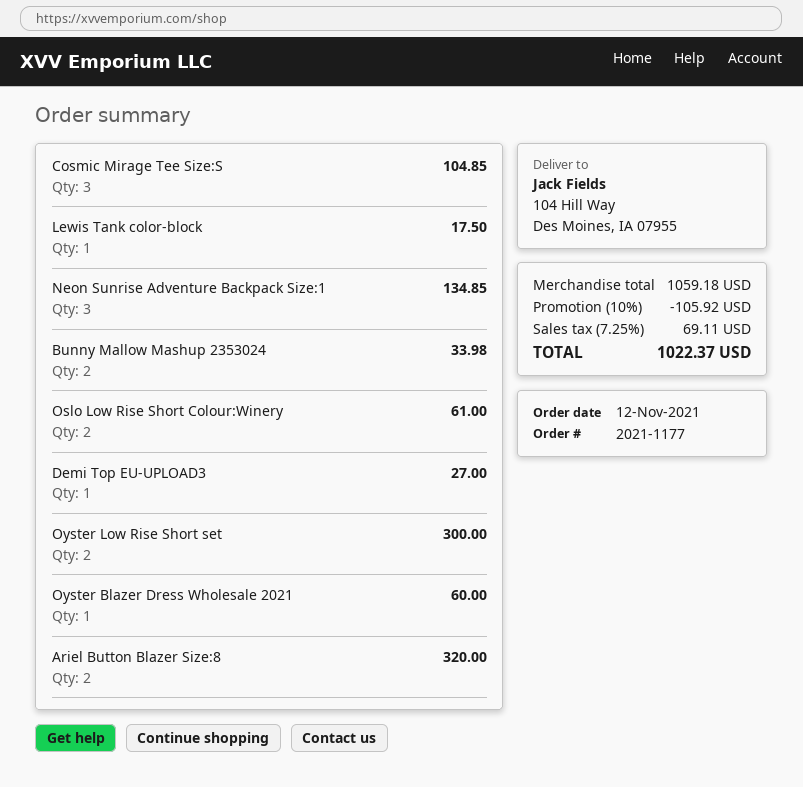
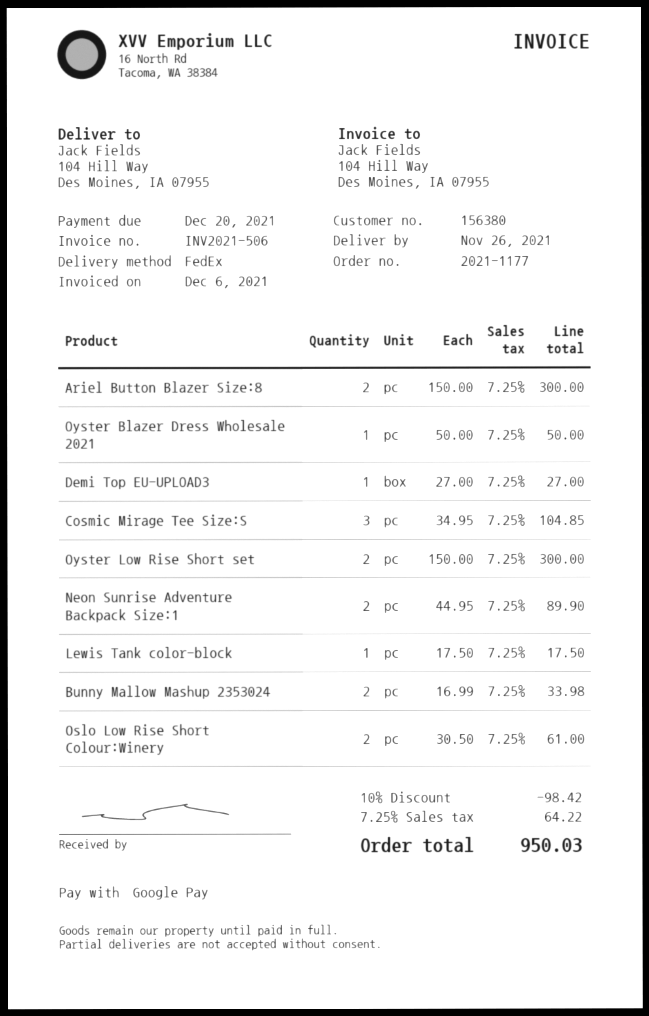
Neon Sunrise Adventure Backpack Size:1: 3 for 134.85 -> 2 for 89.90
Oyster Blazer Dress Wholesale 2021: 1 for 60.00 -> 1 for 50.00
Ariel Button Blazer Size:8: 2 for 320.00 -> 2 for 300.00
discount: 10% = 105.92 -> 10% = 98.42
tax: 7.25% = 69.11 -> 7.25% = 64.22
total: 1022.37 -> 950.03

